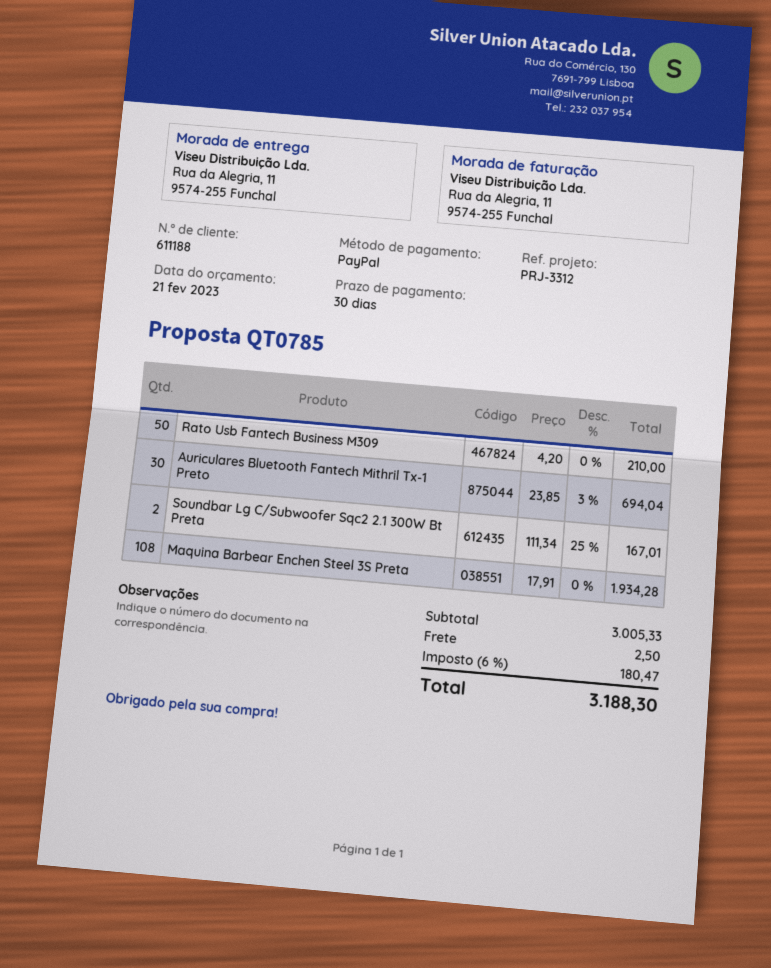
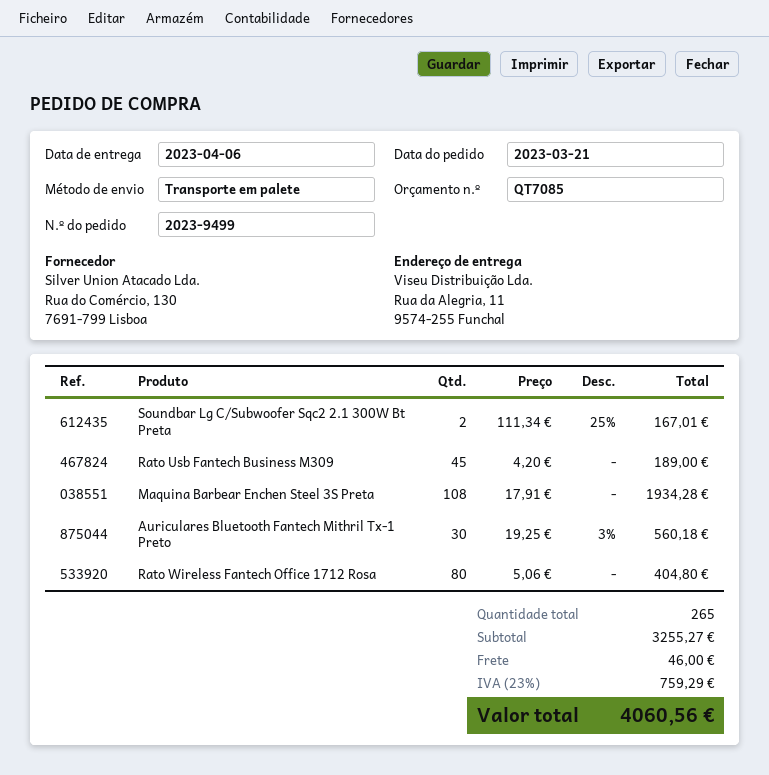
quote number: QT0785 -> QT7085
Rato Usb Fantech Business M309: 50 x 4.20 = 210.00 -> 45 x 4.20 = 189.00
Auriculares Bluetooth Fantech Mithril Tx-1 Preto: 30 x 23.85 - 3% = 694.04 -> 30 x 19.25 - 3% = 560.18
Rato Wireless Fantech Office 1712 Rosa: none -> 80 x 5.06 = 404.80
subtotal: 3005.33 -> 3255.27
shipping: 2.50 -> 46.00
tax: 6% = 180.47 -> 23% = 759.29
total: 3188.30 -> 4060.56

